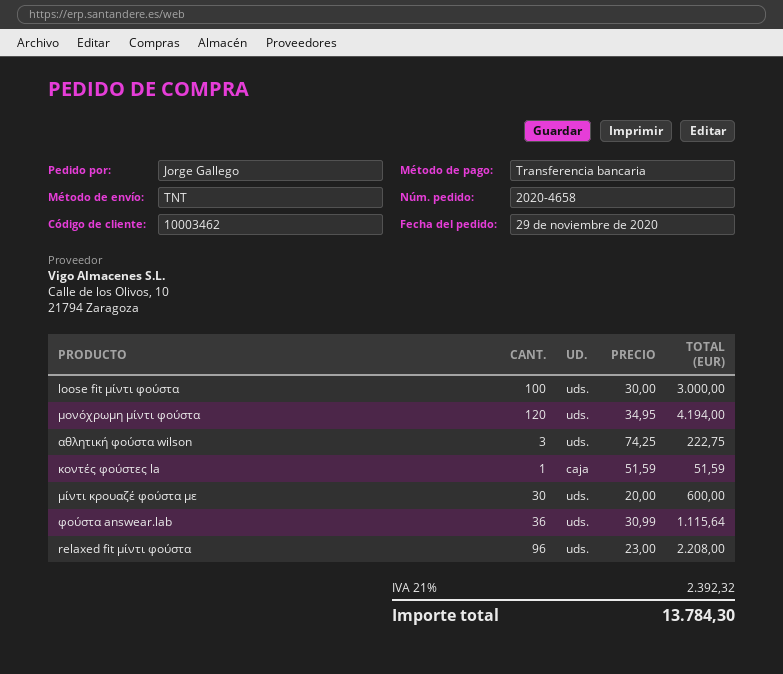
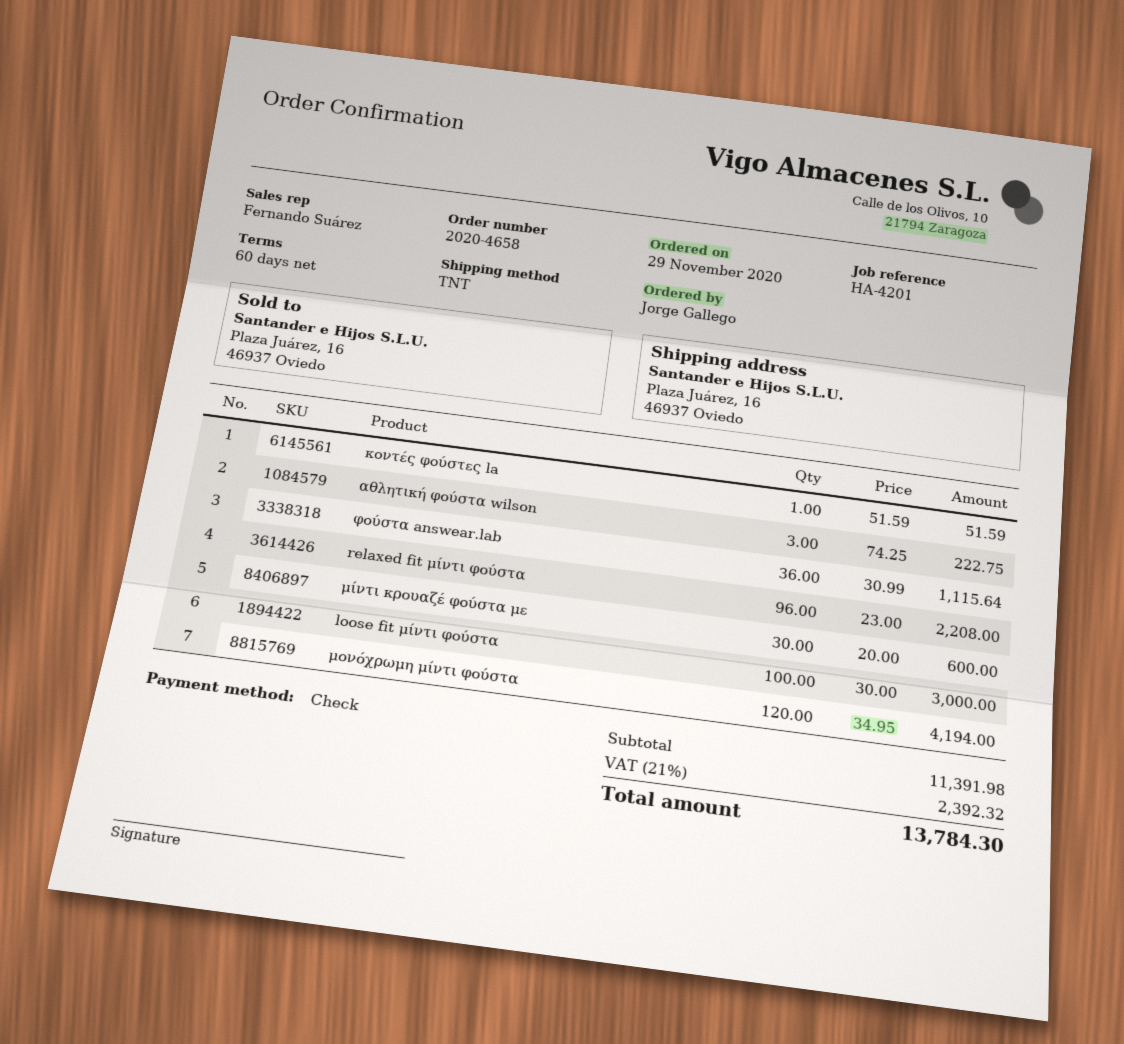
payment method: bank transfer -> cheque

